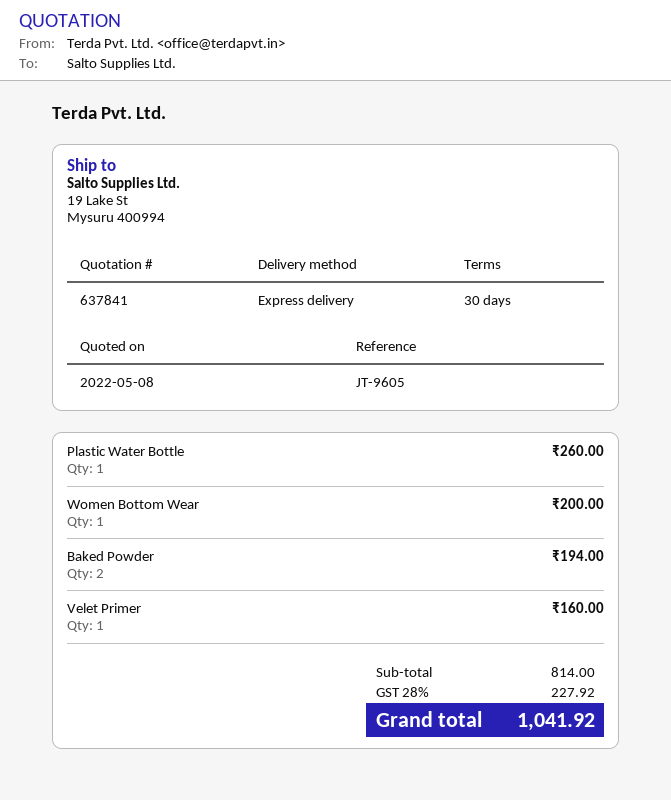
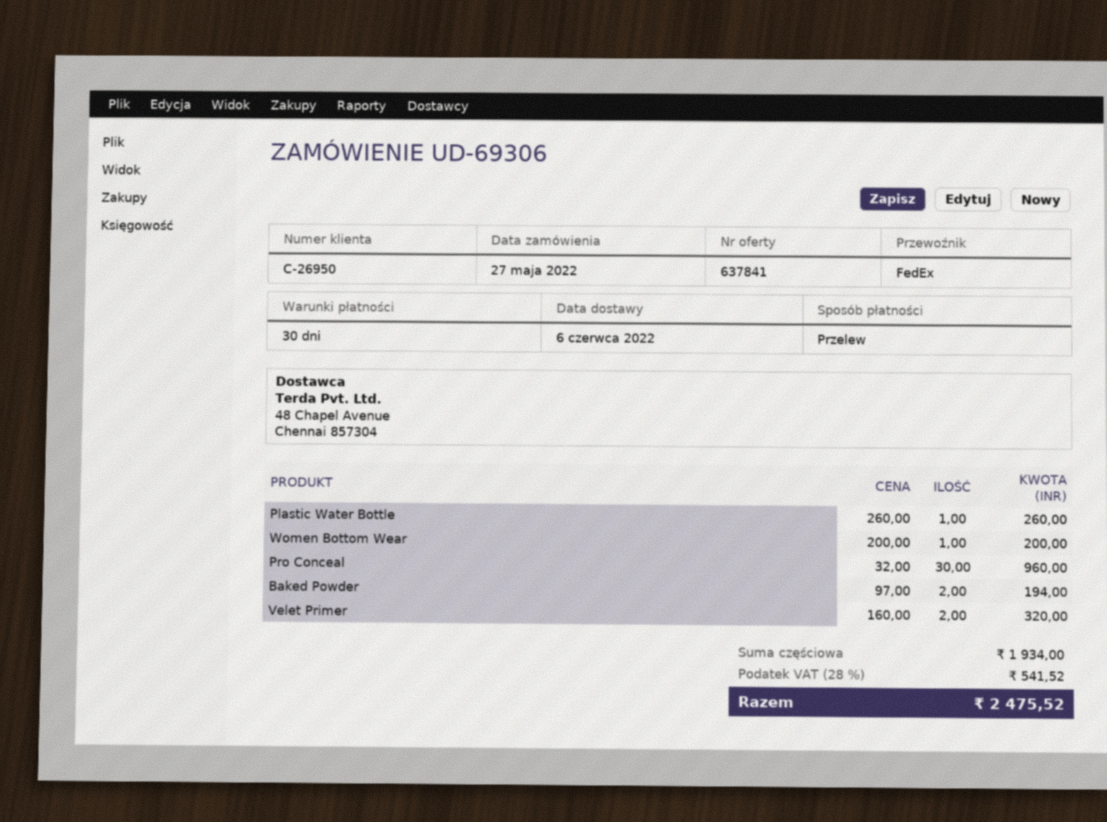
shipping method: express -> FedEx
Velet Primer: 1 for 160.00 -> 2 for 320.00
Pro Conceal: none -> 30 for 960.00
subtotal: 814.00 -> 1934.00
tax: 28% = 227.92 -> 28% = 541.52
total: 1041.92 -> 2475.52

